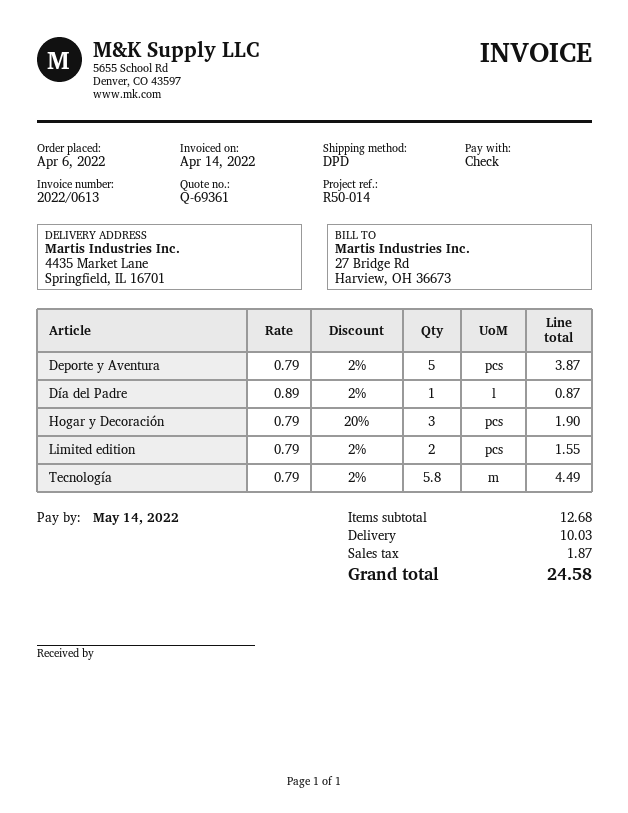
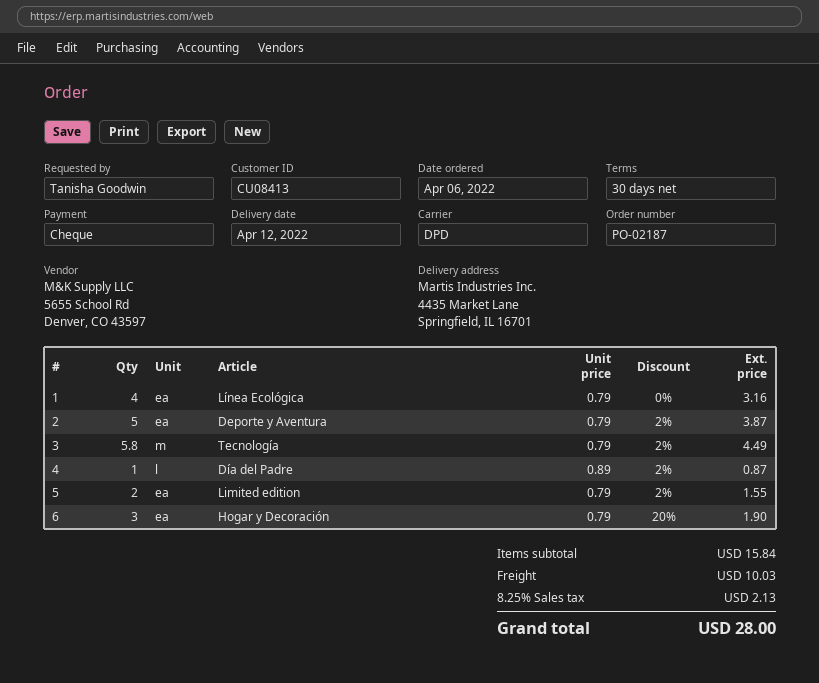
Línea Ecológica: none -> 4 x 0.79 = 3.16
subtotal: 12.68 -> 15.84
tax: 1.87 -> 2.13
total: 24.58 -> 28.00

